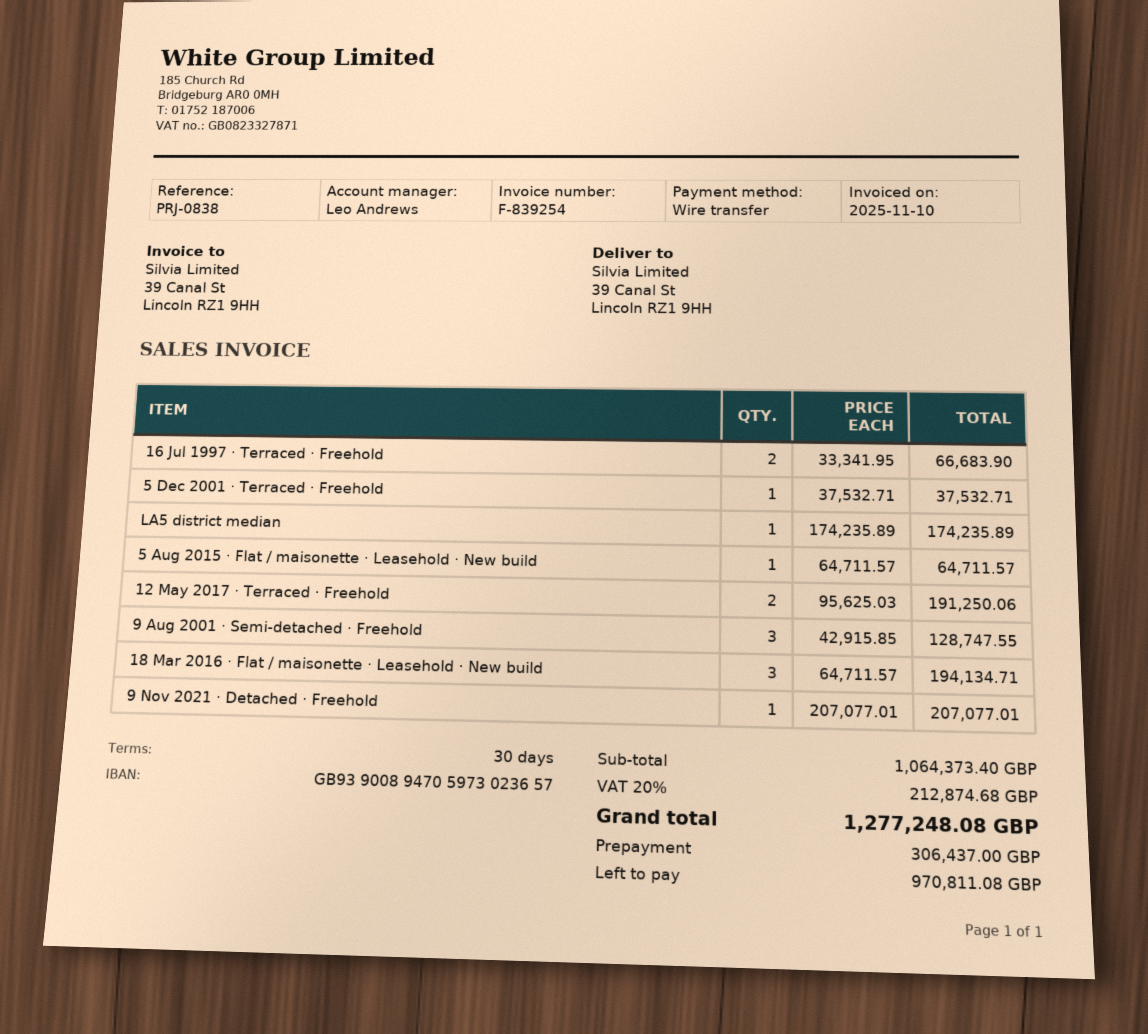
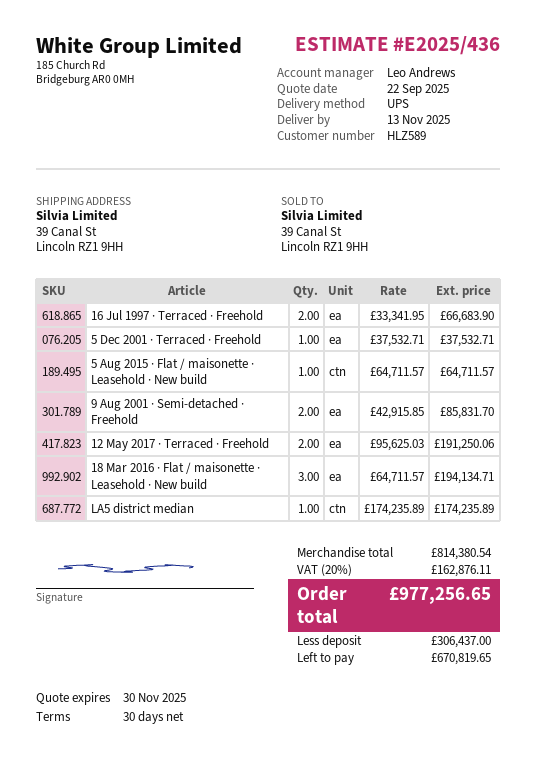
9 Aug 2001 · Semi-detached · Freehold: 3 x 42915.85 = 128747.55 -> 2 x 42915.85 = 85831.70
9 Nov 2021 · Detached · Freehold: 1 x 207077.01 = 207077.01 -> none
subtotal: 1064373.40 -> 814380.54
tax: 20% = 212874.68 -> 20% = 162876.11
total: 1277248.08 -> 977256.65
balance: 970811.08 -> 670819.65

